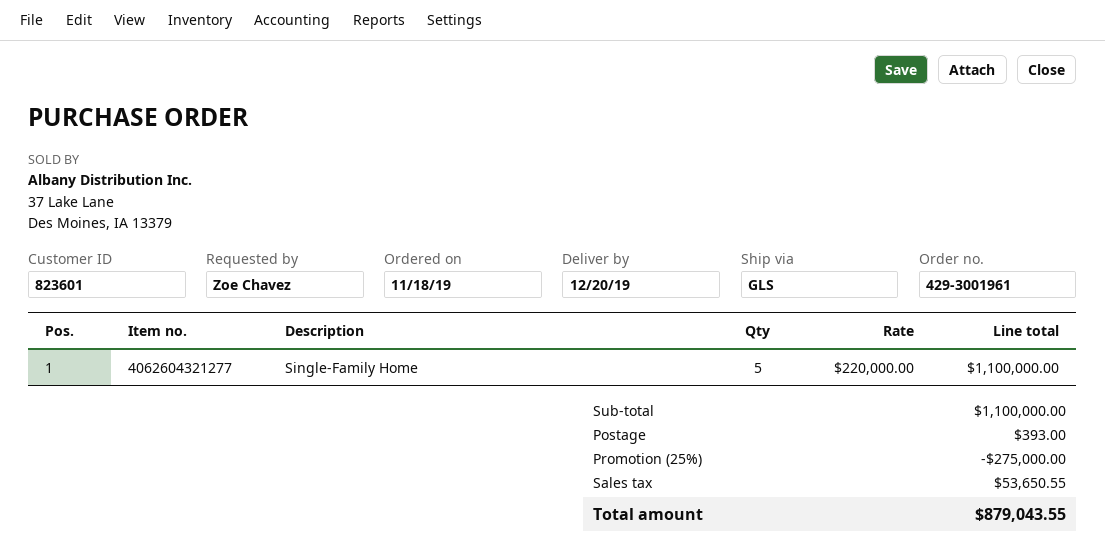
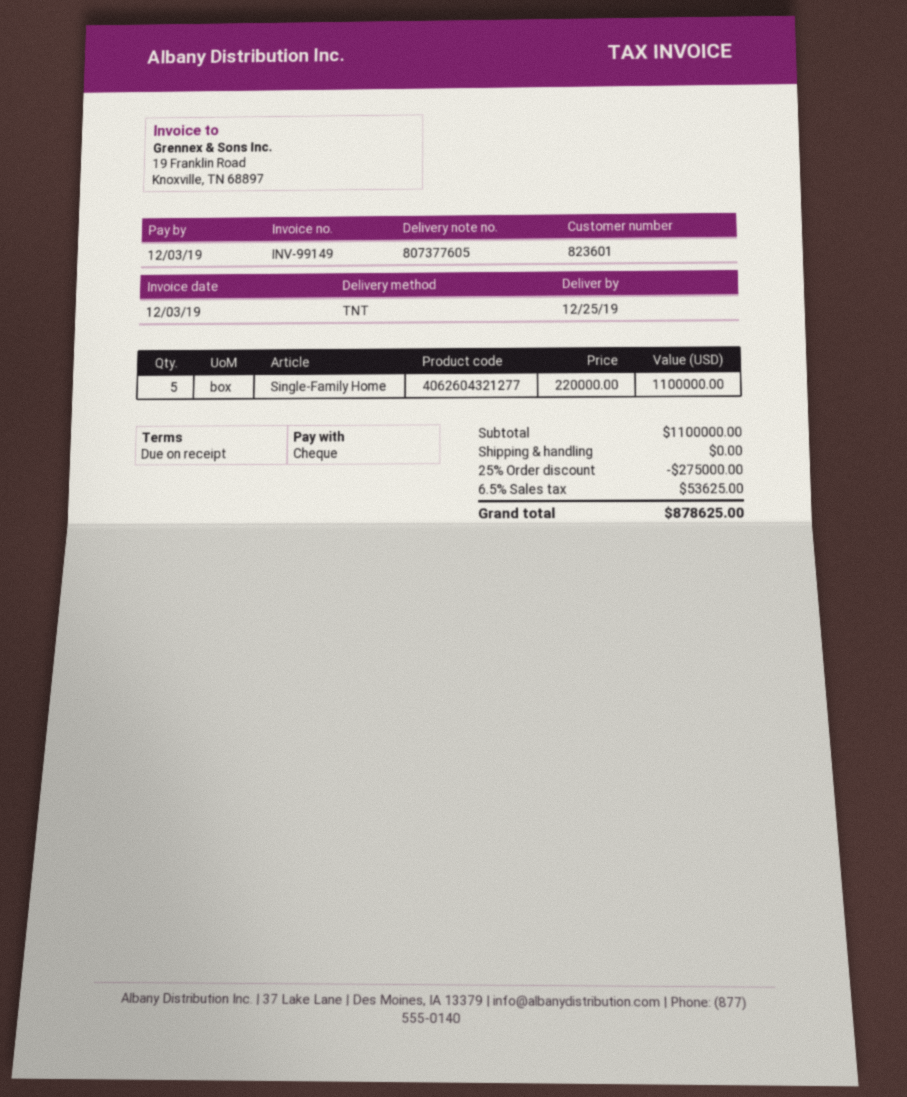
delivery date: 2019-12-20 -> 2019-12-25
shipping method: GLS -> TNT
shipping: 393.00 -> 0.00
tax: 53650.55 -> 53625.00
total: 879043.55 -> 878625.00

